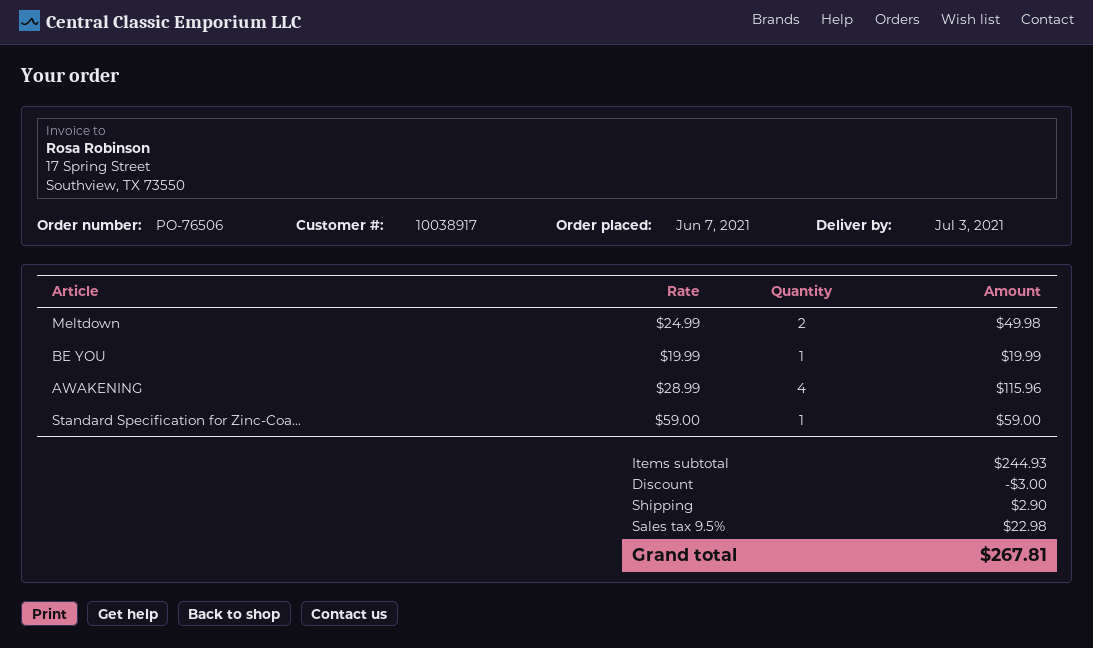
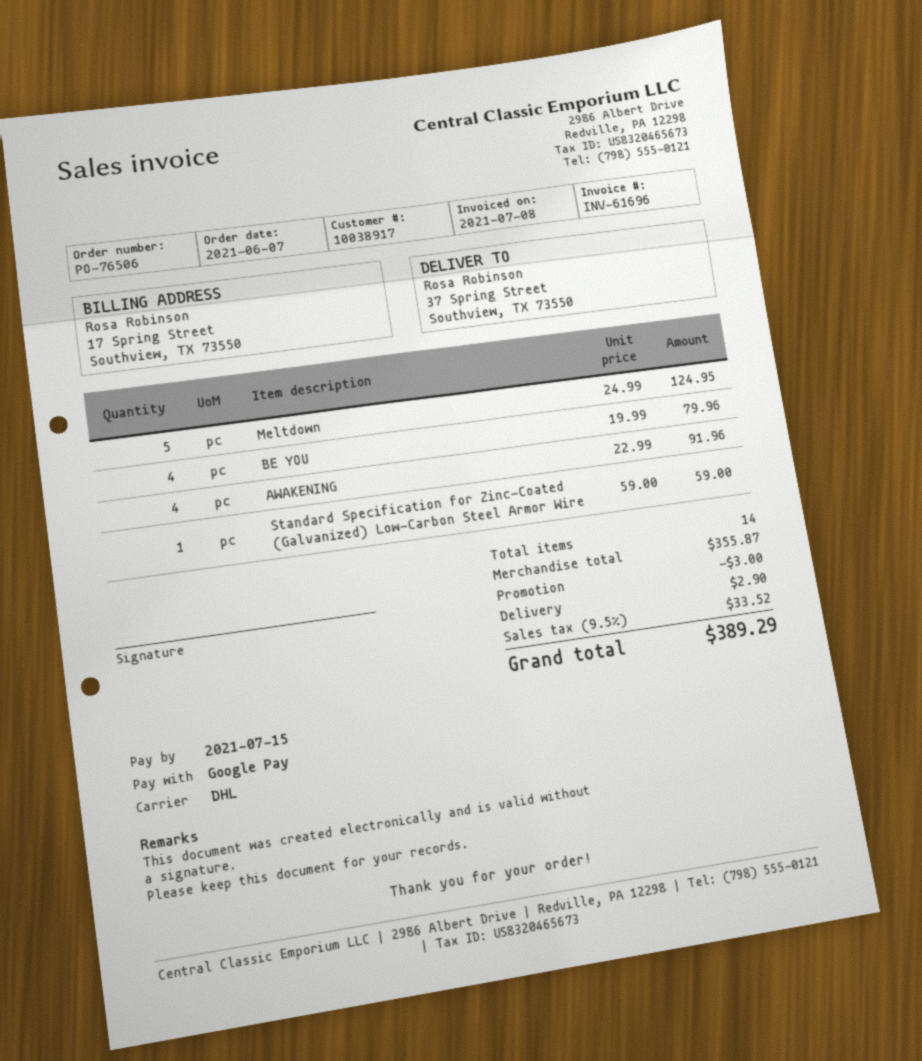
Meltdown: 2 x 24.99 = 49.98 -> 5 x 24.99 = 124.95
BE YOU: 1 x 19.99 = 19.99 -> 4 x 19.99 = 79.96
AWAKENING: 4 x 28.99 = 115.96 -> 4 x 22.99 = 91.96
subtotal: 244.93 -> 355.87
tax: 9.5% = 22.98 -> 9.5% = 33.52
total: 267.81 -> 389.29

